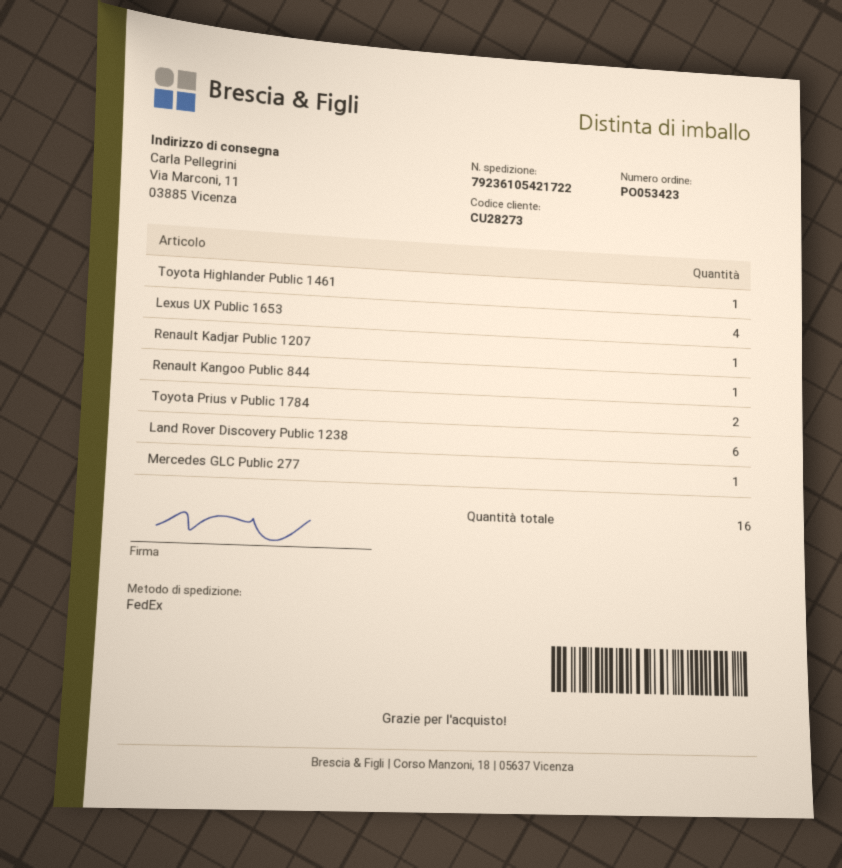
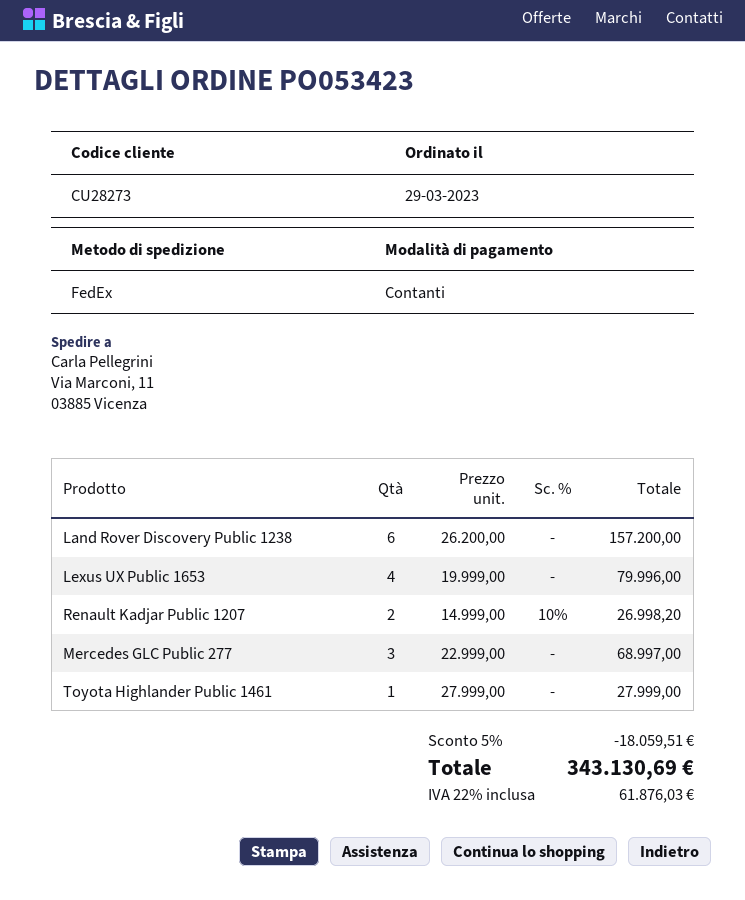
Renault Kadjar Public 1207: 1 -> 2
Renault Kangoo Public 844: 1 -> none
Toyota Prius v Public 1784: 2 -> none
Mercedes GLC Public 277: 1 -> 3

